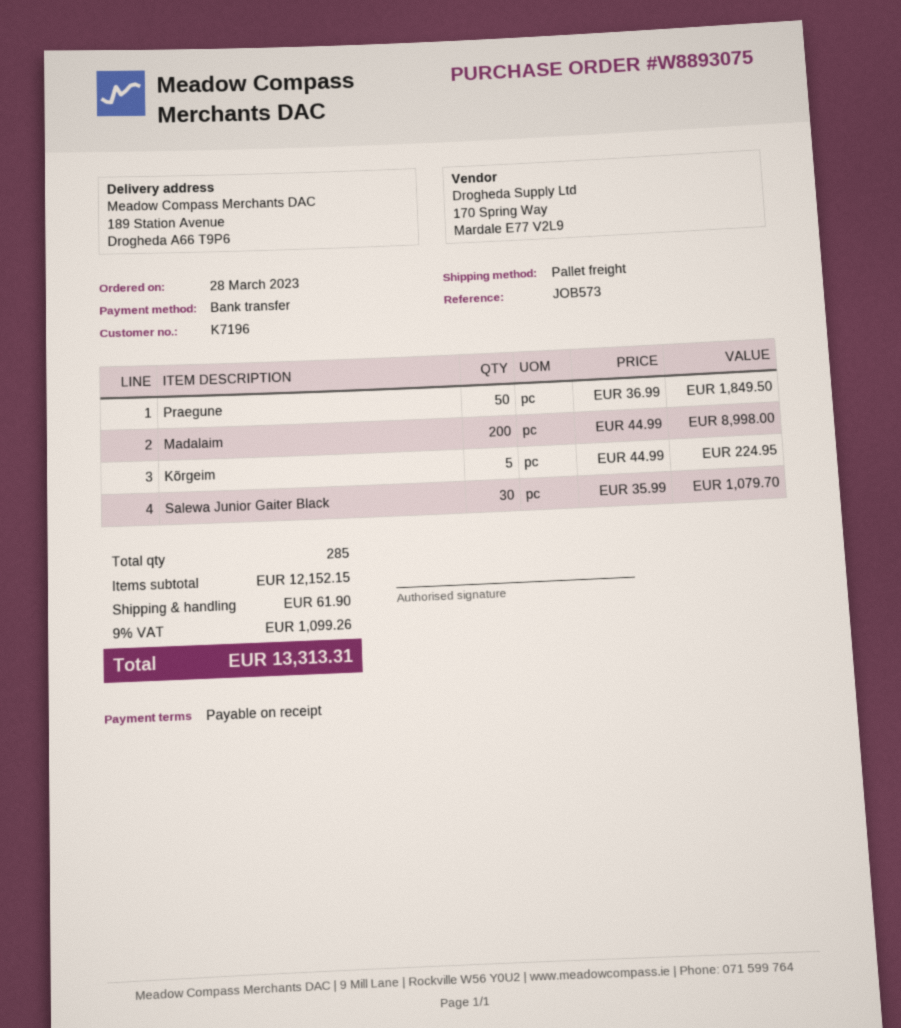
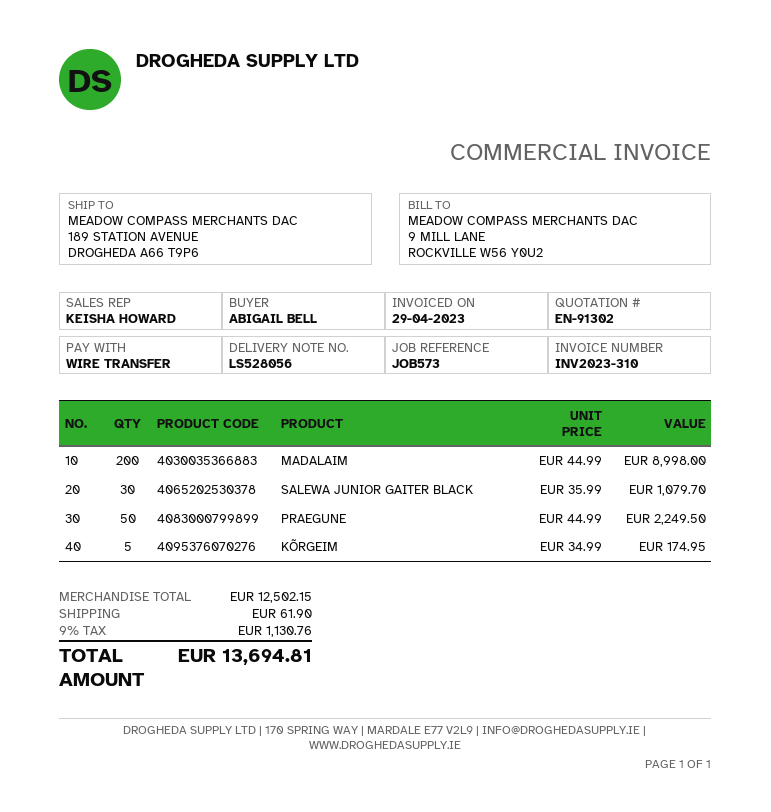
Praegune: 50 x 36.99 = 1849.50 -> 50 x 44.99 = 2249.50
Kõrgeim: 5 x 44.99 = 224.95 -> 5 x 34.99 = 174.95
subtotal: 12152.15 -> 12502.15
tax: 9% = 1099.26 -> 9% = 1130.76
total: 13313.31 -> 13694.81

